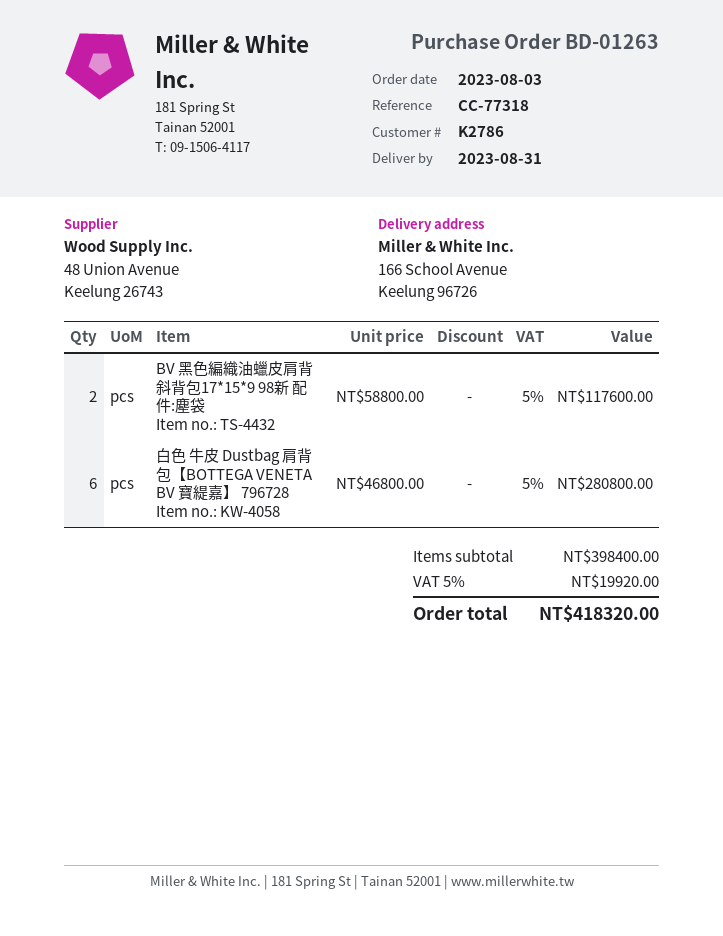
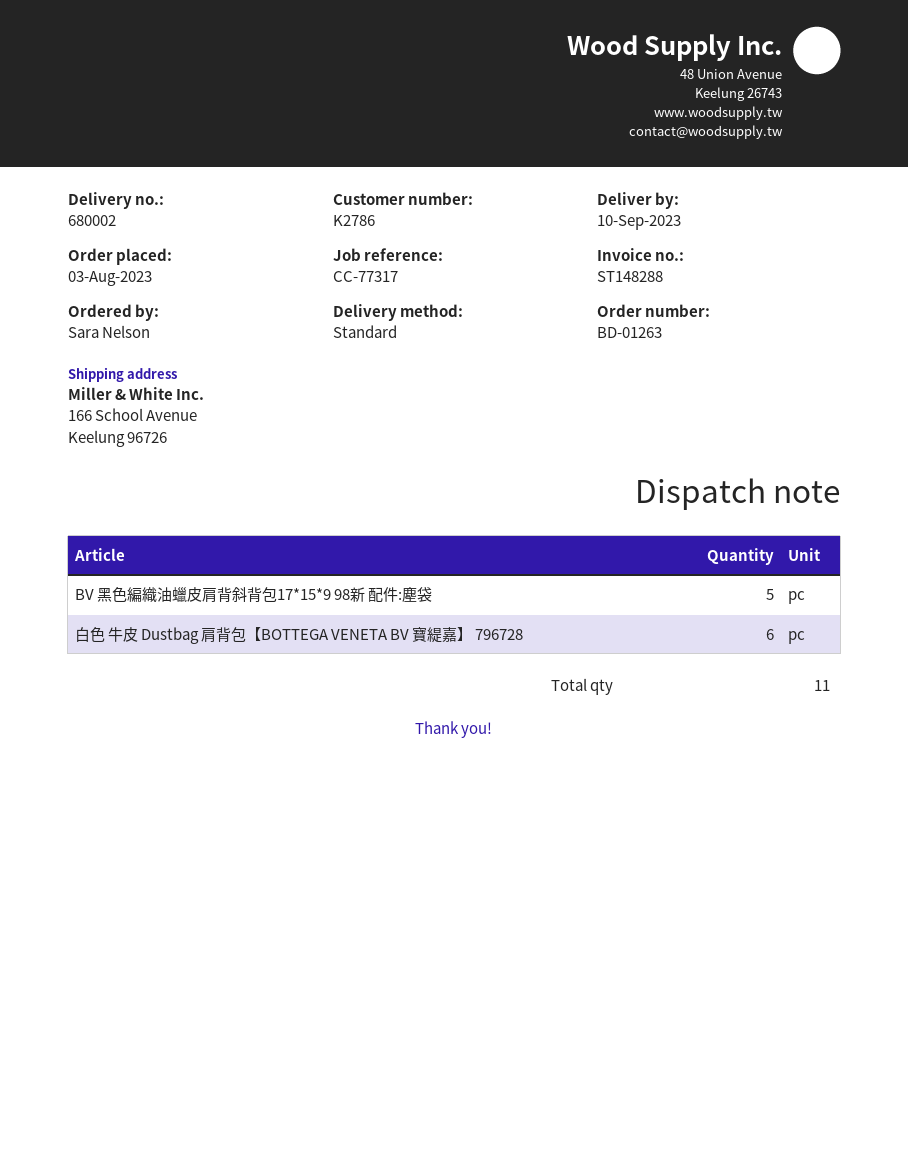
delivery date: 2023-08-31 -> 2023-09-10
reference: CC-77318 -> CC-77317
BV 黑色編織油蠟皮肩背斜背包17*15*9 98新 配件:塵袋: 2 -> 5

